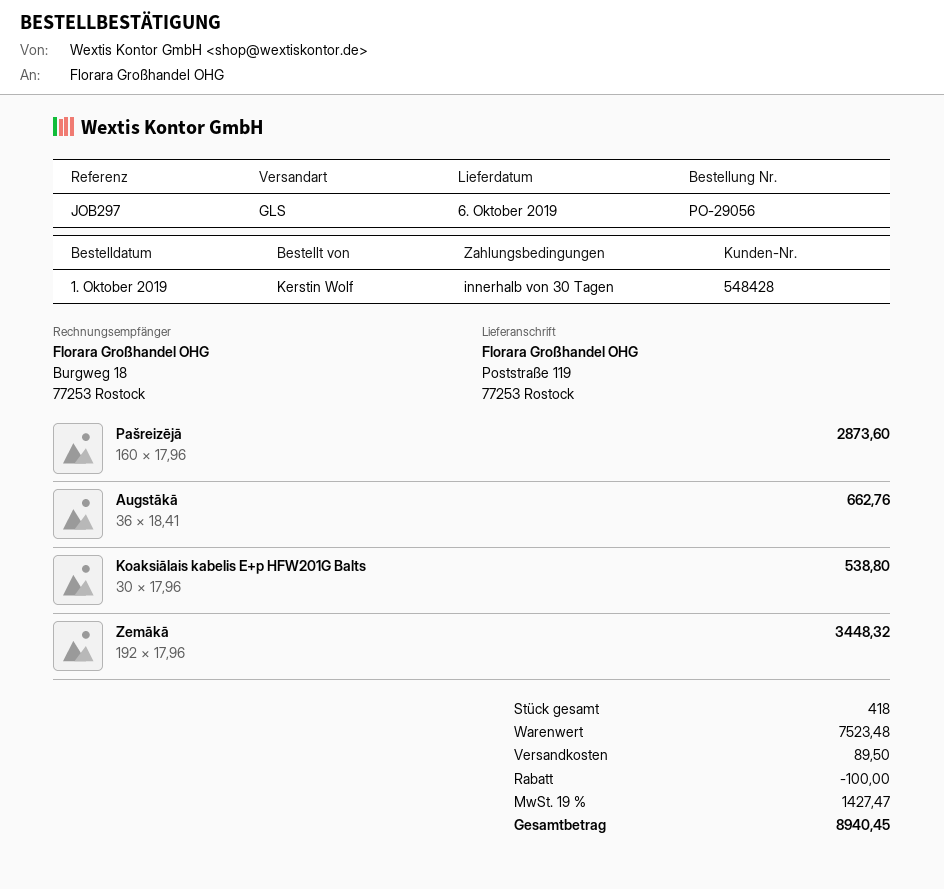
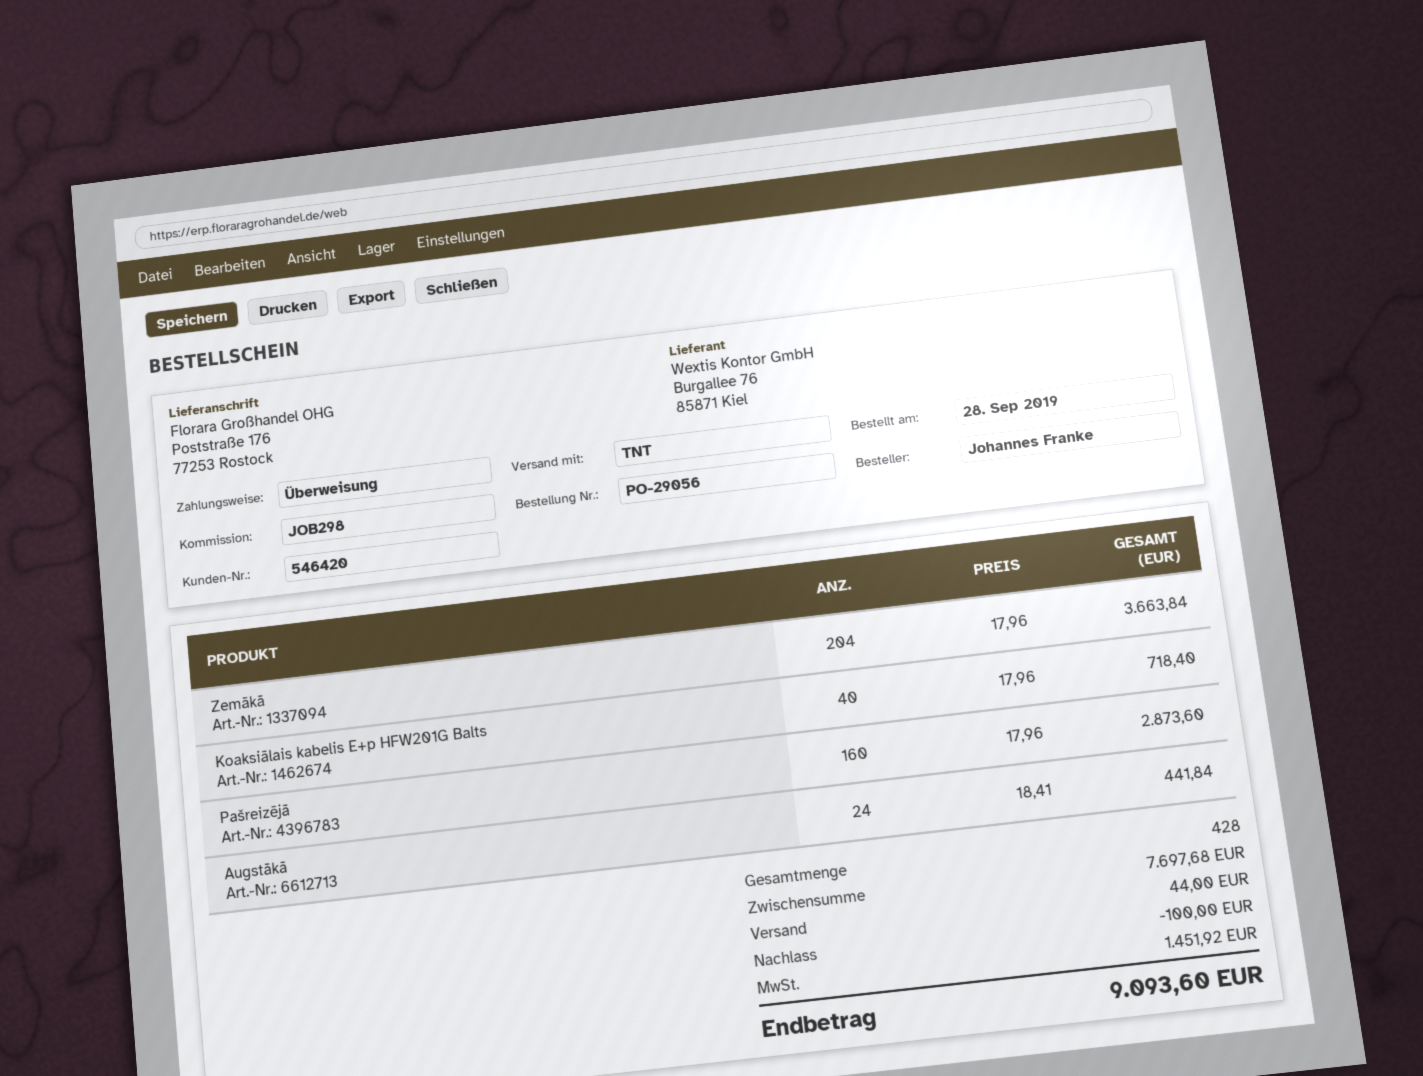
order date: 2019-10-01 -> 2019-09-28
customer number: 548428 -> 546420
reference: JOB297 -> JOB298
ordered by: Kerstin Wolf -> Johannes Franke
shipping method: GLS -> TNT
ship to: Poststraße 119, 77253 Rostock -> Poststraße 176, 77253 Rostock
Augstākā: 36 x 18.41 = 662.76 -> 24 x 18.41 = 441.84
Koaksiālais kabelis E+p HFW201G Balts: 30 x 17.96 = 538.80 -> 40 x 17.96 = 718.40
Zemākā: 192 x 17.96 = 3448.32 -> 204 x 17.96 = 3663.84
total quantity: 418 -> 428
subtotal: 7523.48 -> 7697.68
shipping: 89.50 -> 44.00
tax: 1427.47 -> 1451.92
total: 8940.45 -> 9093.60

